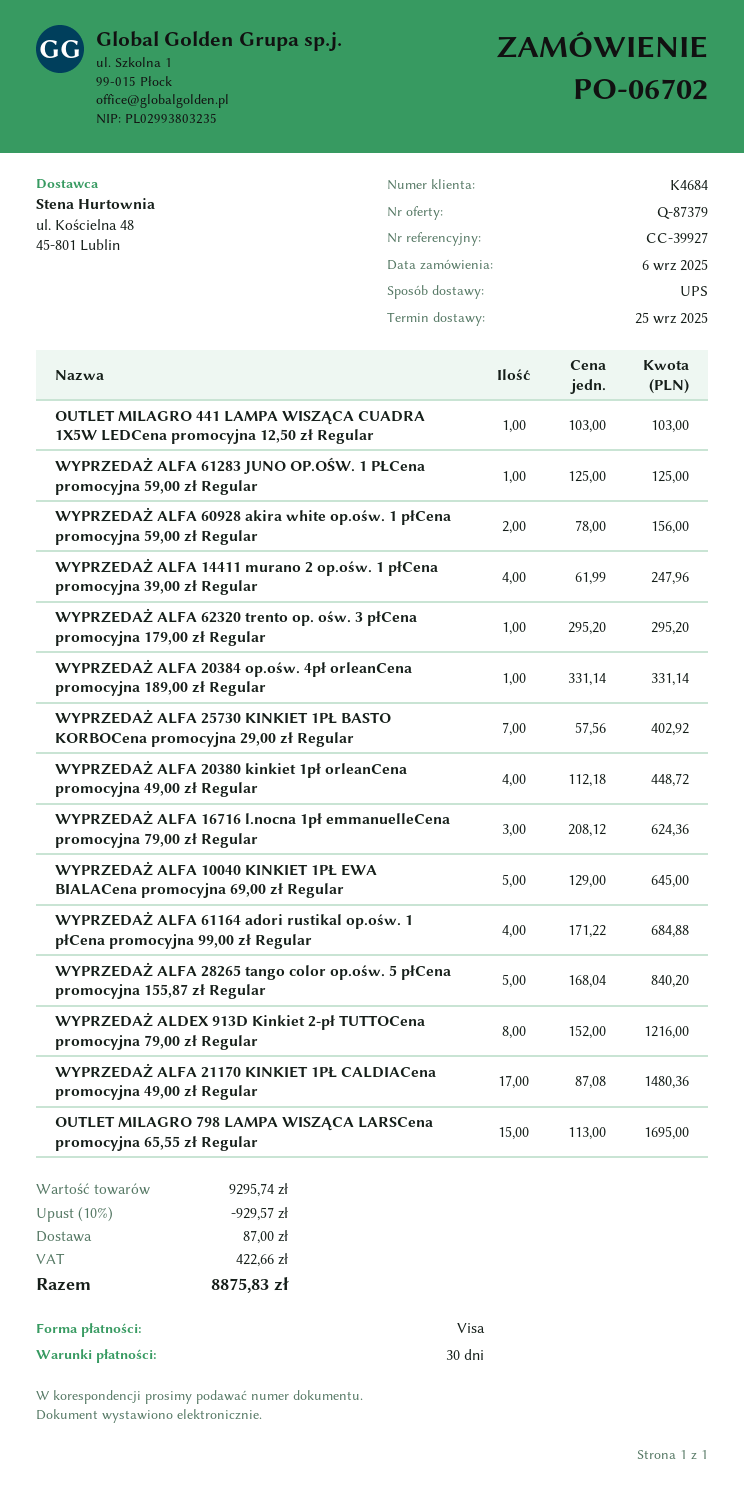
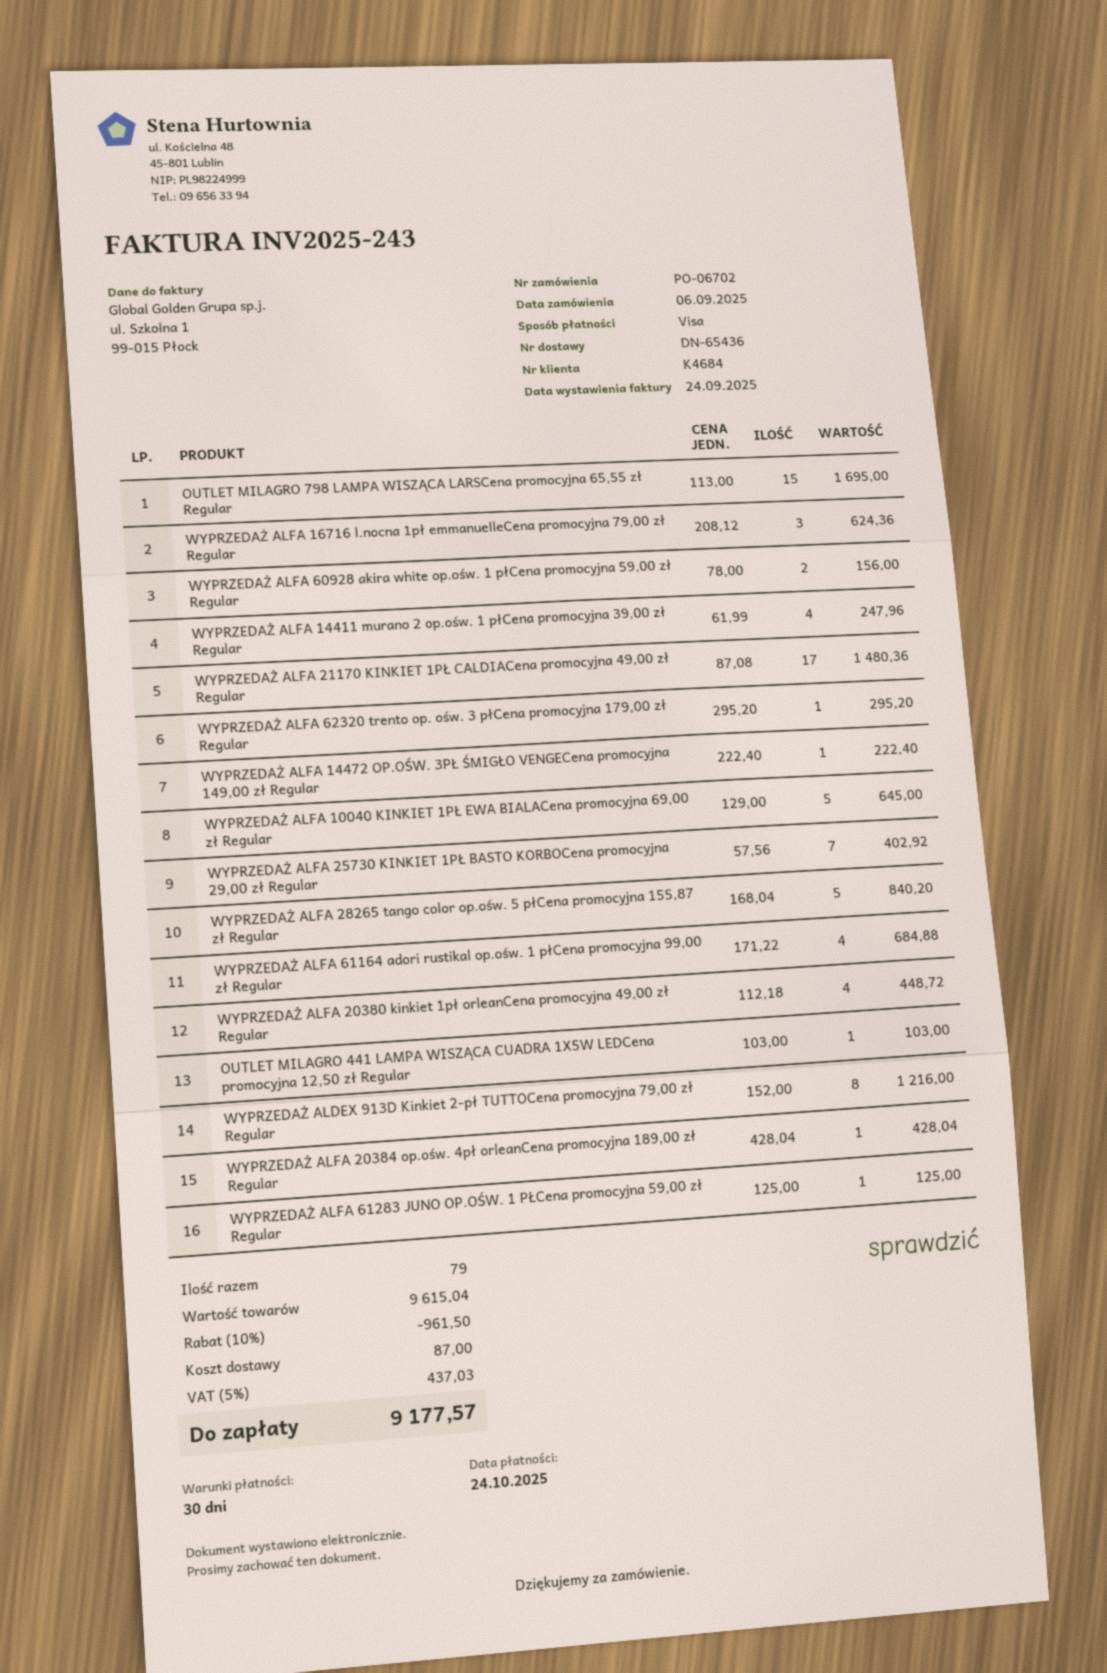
WYPRZEDAŻ ALFA 20384 op.ośw. 4pł orleanCena promocyjna 189,00 zł Regular: 1 x 331.14 = 331.14 -> 1 x 428.04 = 428.04
WYPRZEDAŻ ALFA 14472 OP.OŚW. 3PŁ ŚMIGŁO VENGECena promocyjna 149,00 zł Regular: none -> 1 x 222.40 = 222.40
subtotal: 9295.74 -> 9615.04
discount: 10% = 929.57 -> 10% = 961.50
tax: 422.66 -> 437.03
total: 8875.83 -> 9177.57

